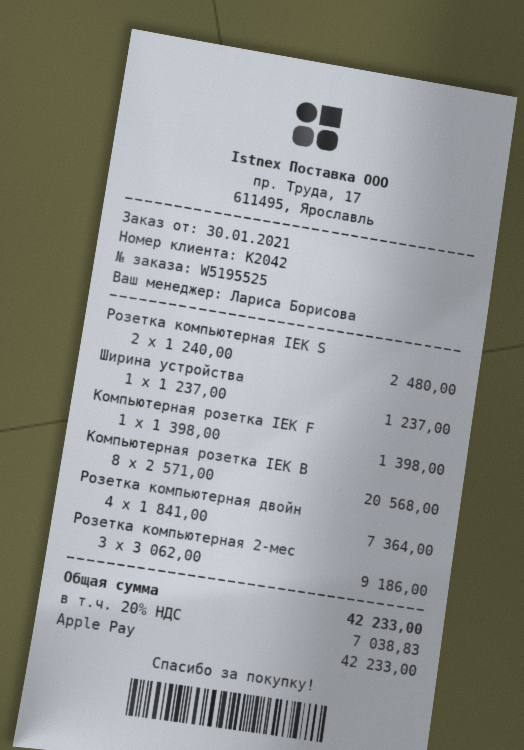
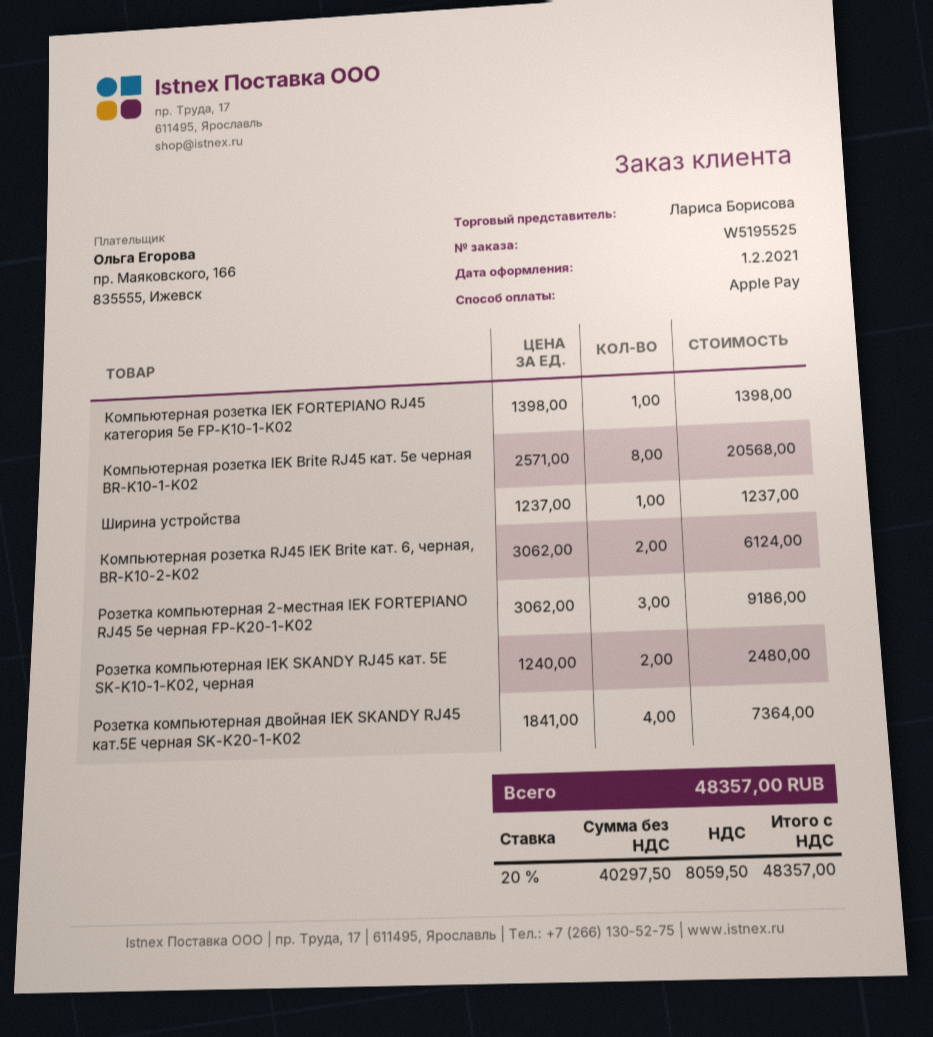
order date: 2021-01-30 -> 2021-02-01
Компьютерная розетка RJ45 IEK Brite кат. 6, черная, BR-K10-2-K02: none -> 2 x 3062.00 = 6124.00
tax: 20% = 7038.83 -> 20% = 8059.50
total: 42233.00 -> 48357.00

